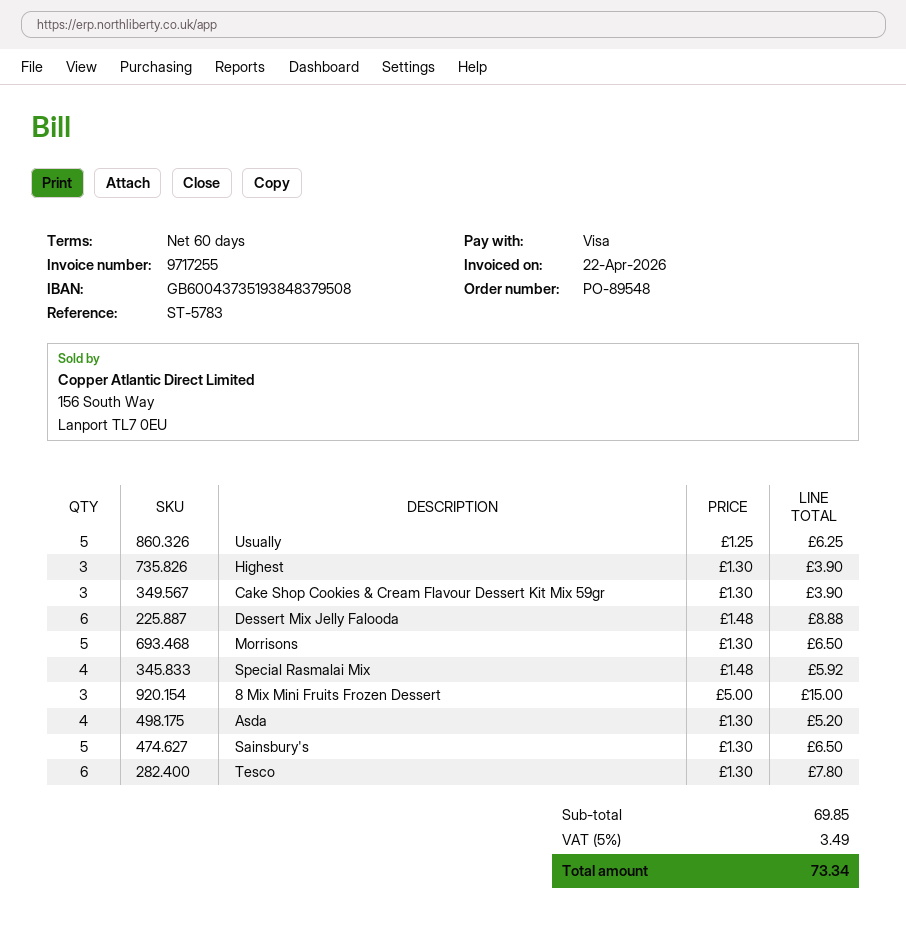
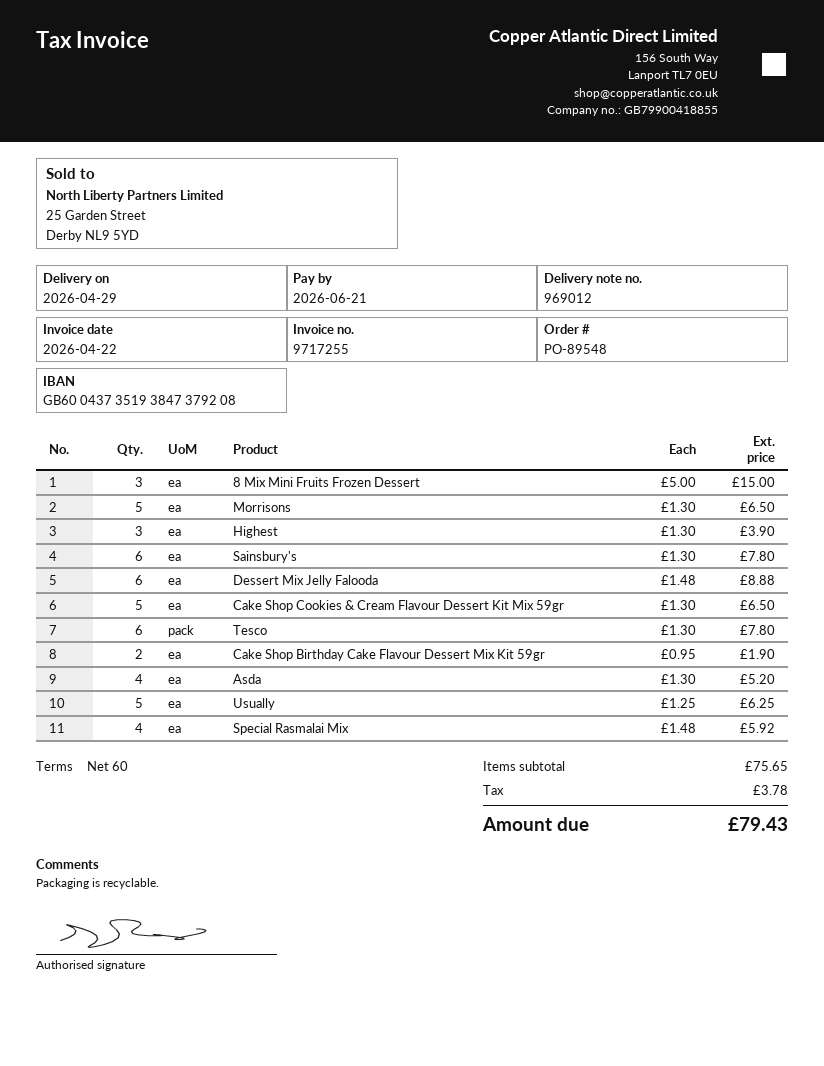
bank account: GB60043735193848379508 -> GB60043735193847379208
Cake Shop Cookies & Cream Flavour Dessert Kit Mix 59gr: 3 x 1.30 = 3.90 -> 5 x 1.30 = 6.50
Sainsbury's: 5 x 1.30 = 6.50 -> 6 x 1.30 = 7.80
Cake Shop Birthday Cake Flavour Dessert Mix Kit 59gr: none -> 2 x 0.95 = 1.90
subtotal: 69.85 -> 75.65
tax: 3.49 -> 3.78
total: 73.34 -> 79.43

